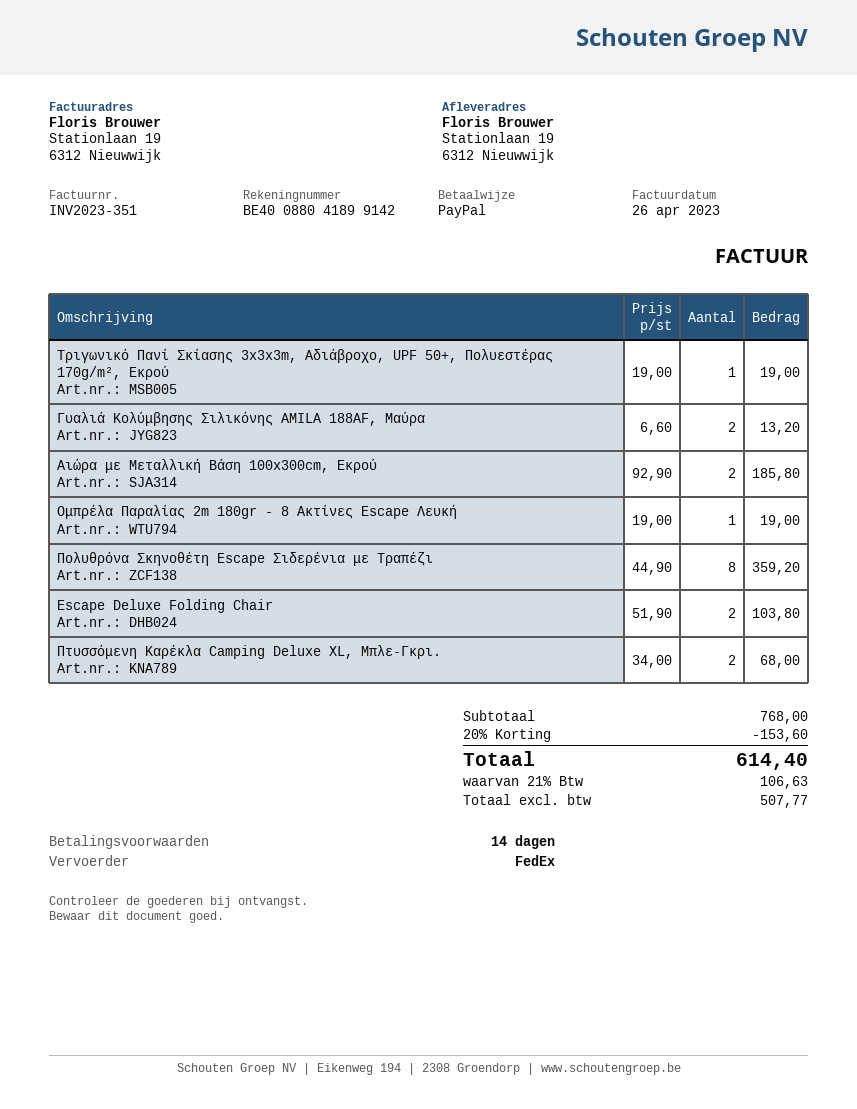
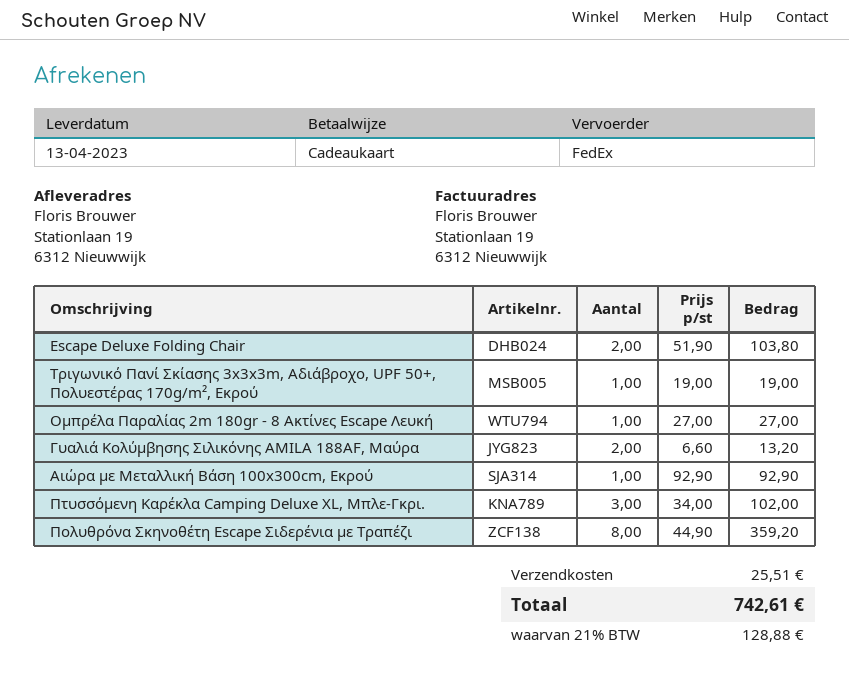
payment method: PayPal -> gift card
Αιώρα με Μεταλλική Βάση 100x300cm, Εκρού: 2 x 92.90 = 185.80 -> 1 x 92.90 = 92.90
Ομπρέλα Παραλίας 2m 180gr - 8 Ακτίνες Escape Λευκή: 1 x 19.00 = 19.00 -> 1 x 27.00 = 27.00
Πτυσσόμενη Καρέκλα Camping Deluxe XL, Μπλε-Γκρι.: 2 x 34.00 = 68.00 -> 3 x 34.00 = 102.00
discount: 20% = 153.60 -> none
shipping: none -> 25.51
tax: 21% = 106.63 -> 21% = 128.88
total: 614.40 -> 742.61

